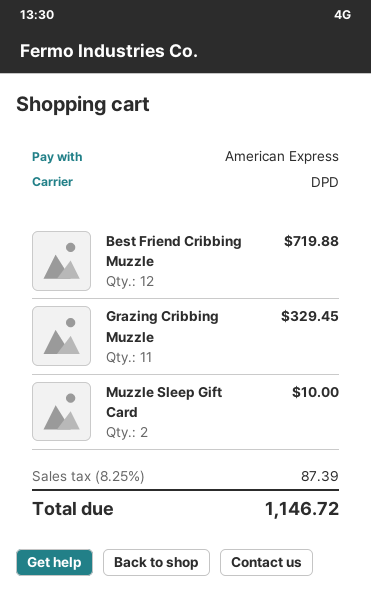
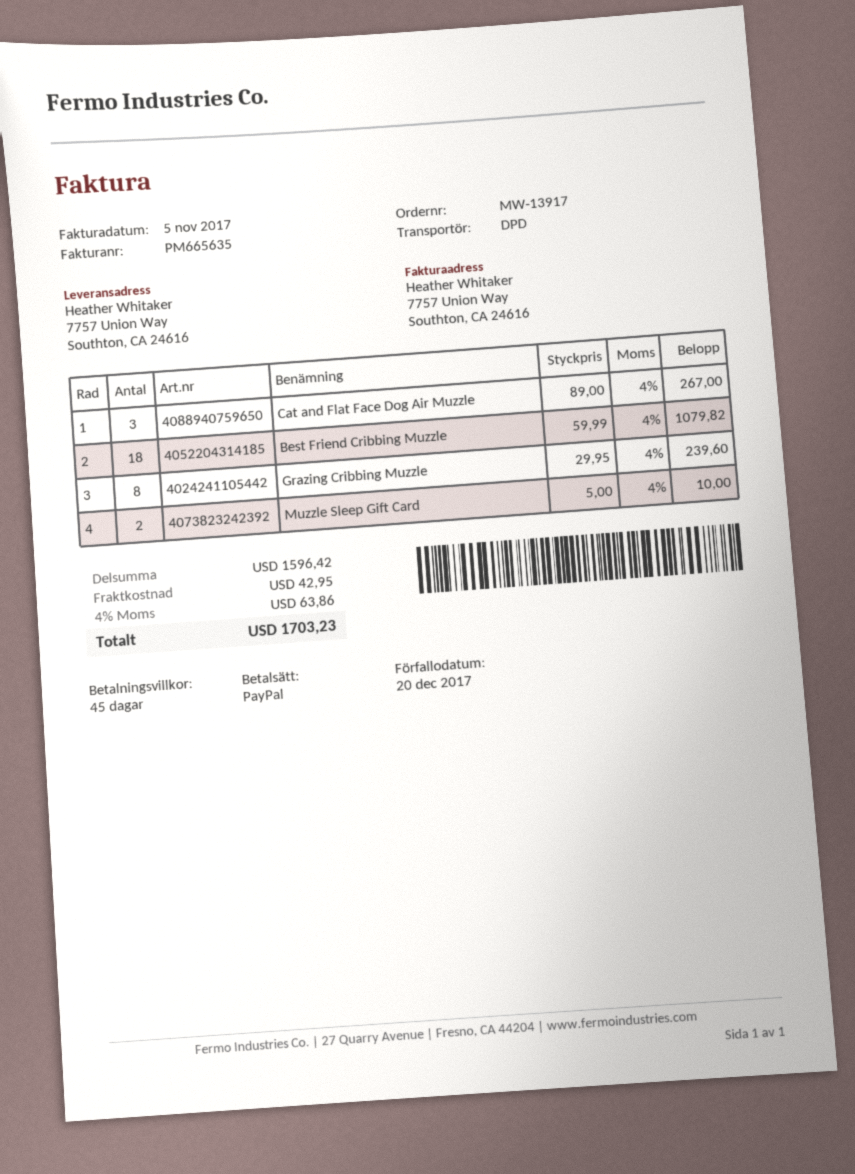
payment method: American Express -> PayPal
Best Friend Cribbing Muzzle: 12 for 719.88 -> 18 for 1079.82
Grazing Cribbing Muzzle: 11 for 329.45 -> 8 for 239.60
Cat and Flat Face Dog Air Muzzle: none -> 3 for 267.00
shipping: none -> 42.95
tax: 8.25% = 87.39 -> 4% = 63.86
total: 1146.72 -> 1703.23

